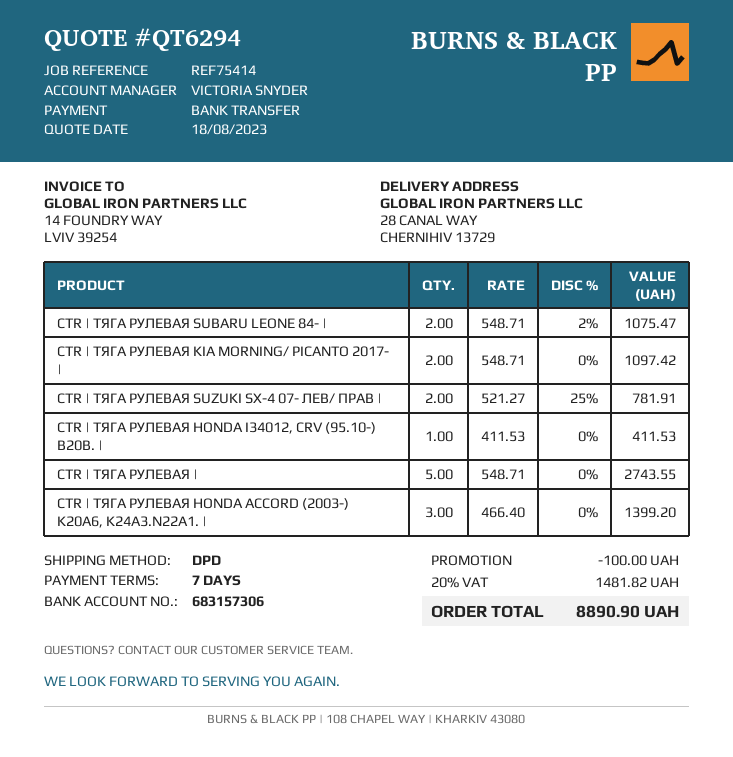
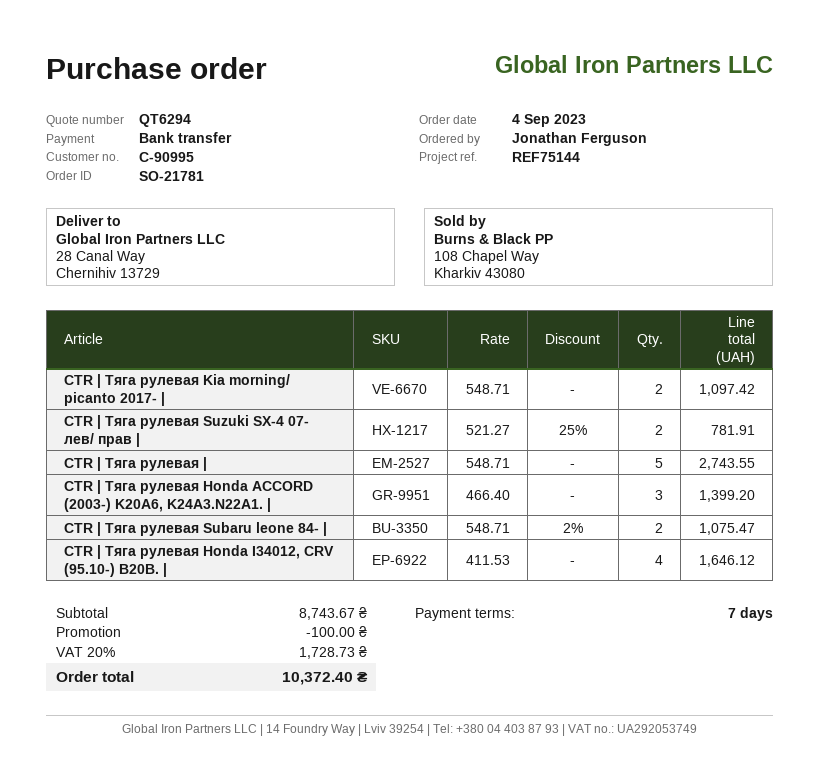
reference: REF75414 -> REF75144
CTR | ТЯГА РУЛЕВАЯ HONDA I34012, CRV (95.10-) B20B. |: 1 x 411.53 = 411.53 -> 4 x 411.53 = 1646.12
tax: 20% = 1481.82 -> 20% = 1728.73
total: 8890.90 -> 10372.40

